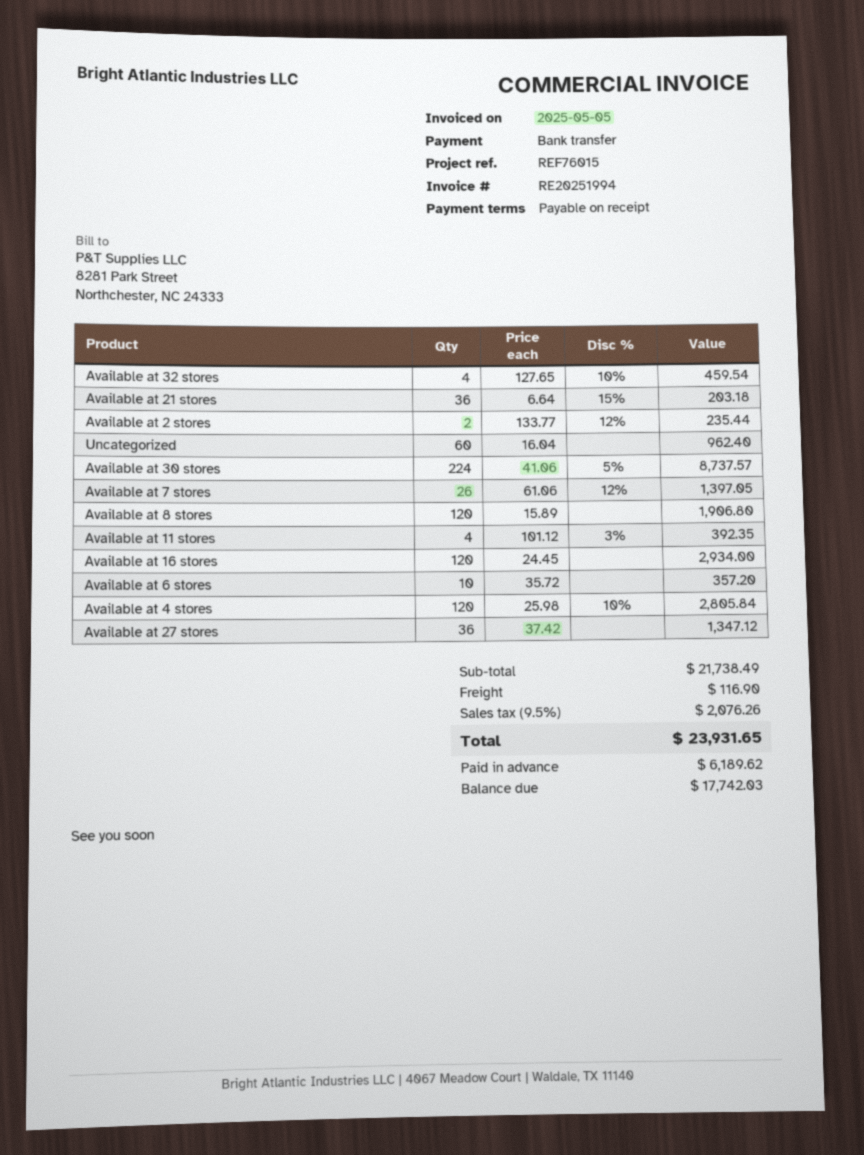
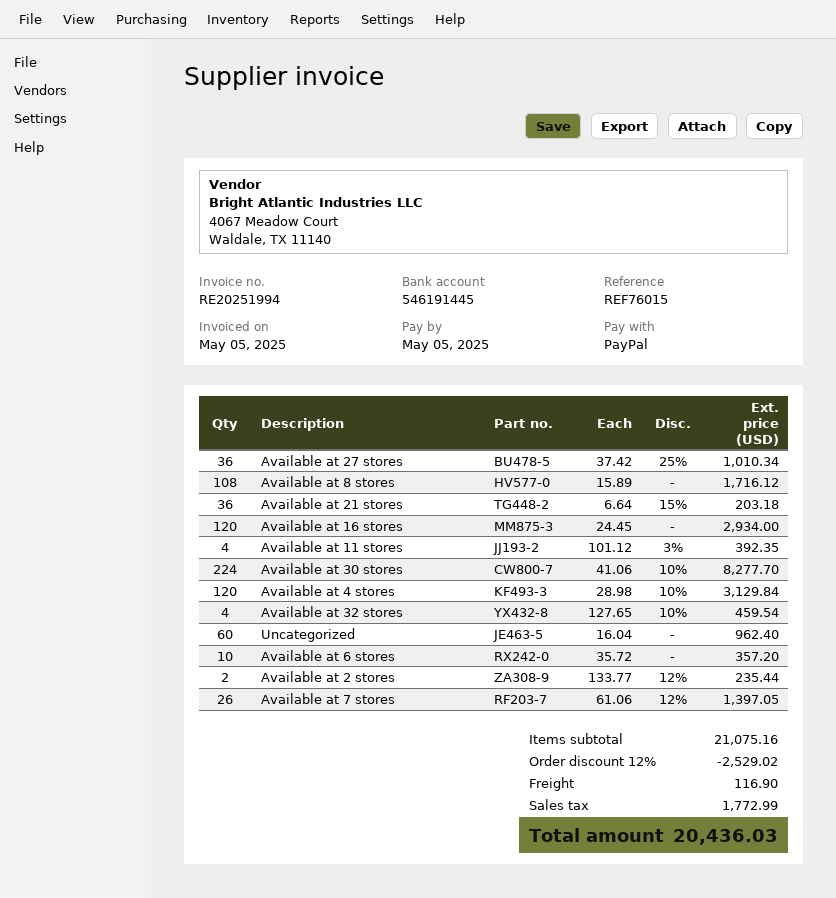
payment method: bank transfer -> PayPal
Available at 30 stores: 224 x 41.06 - 5% = 8737.57 -> 224 x 41.06 - 10% = 8277.70
Available at 8 stores: 120 x 15.89 = 1906.80 -> 108 x 15.89 = 1716.12
Available at 4 stores: 120 x 25.98 - 10% = 2805.84 -> 120 x 28.98 - 10% = 3129.84
Available at 27 stores: 36 x 37.42 = 1347.12 -> 36 x 37.42 - 25% = 1010.34
subtotal: 21738.49 -> 21075.16
discount: none -> 12% = 2529.02
tax: 2076.26 -> 1772.99
total: 23931.65 -> 20436.03

